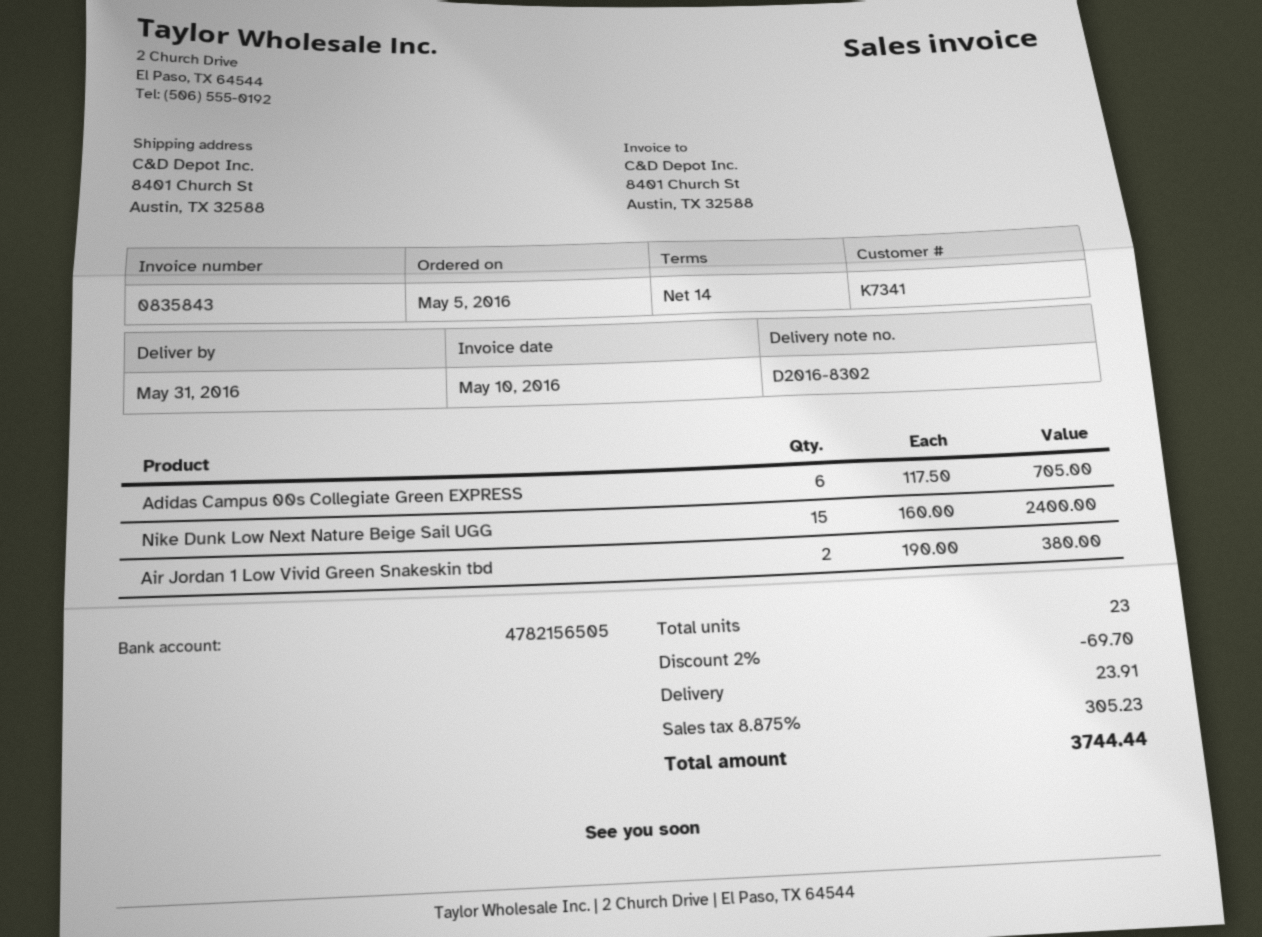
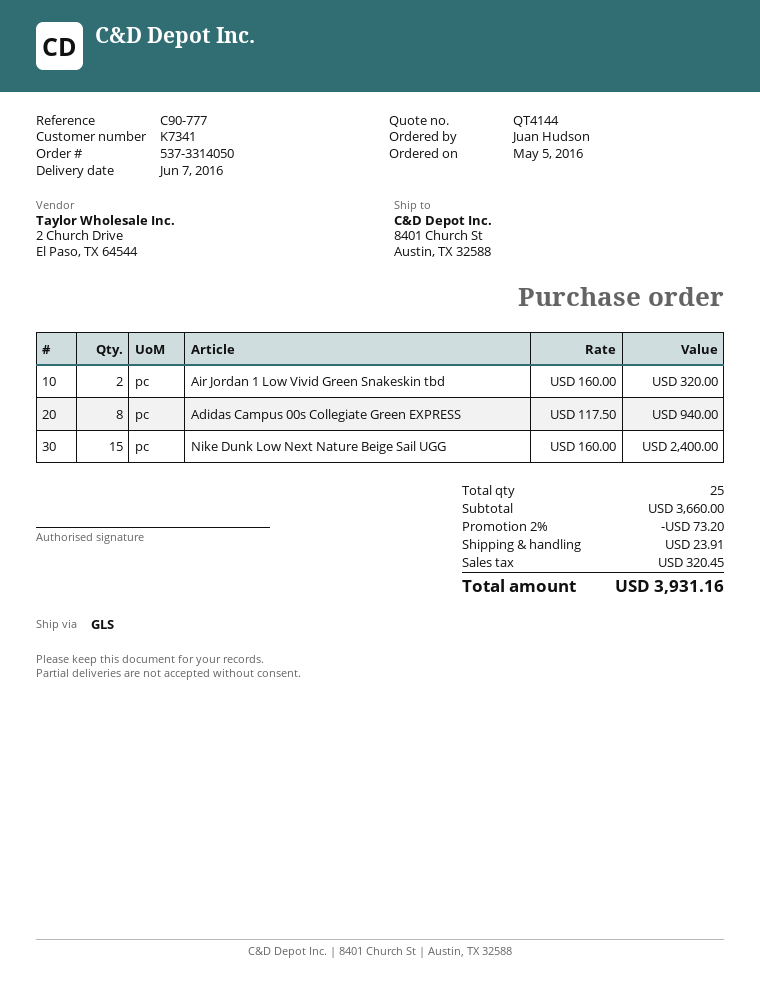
delivery date: 2016-05-31 -> 2016-06-07
Adidas Campus 00s Collegiate Green EXPRESS: 6 x 117.50 = 705.00 -> 8 x 117.50 = 940.00
Air Jordan 1 Low Vivid Green Snakeskin tbd: 2 x 190.00 = 380.00 -> 2 x 160.00 = 320.00
total quantity: 23 -> 25
discount: 2% = 69.70 -> 2% = 73.20
tax: 305.23 -> 320.45
total: 3744.44 -> 3931.16

